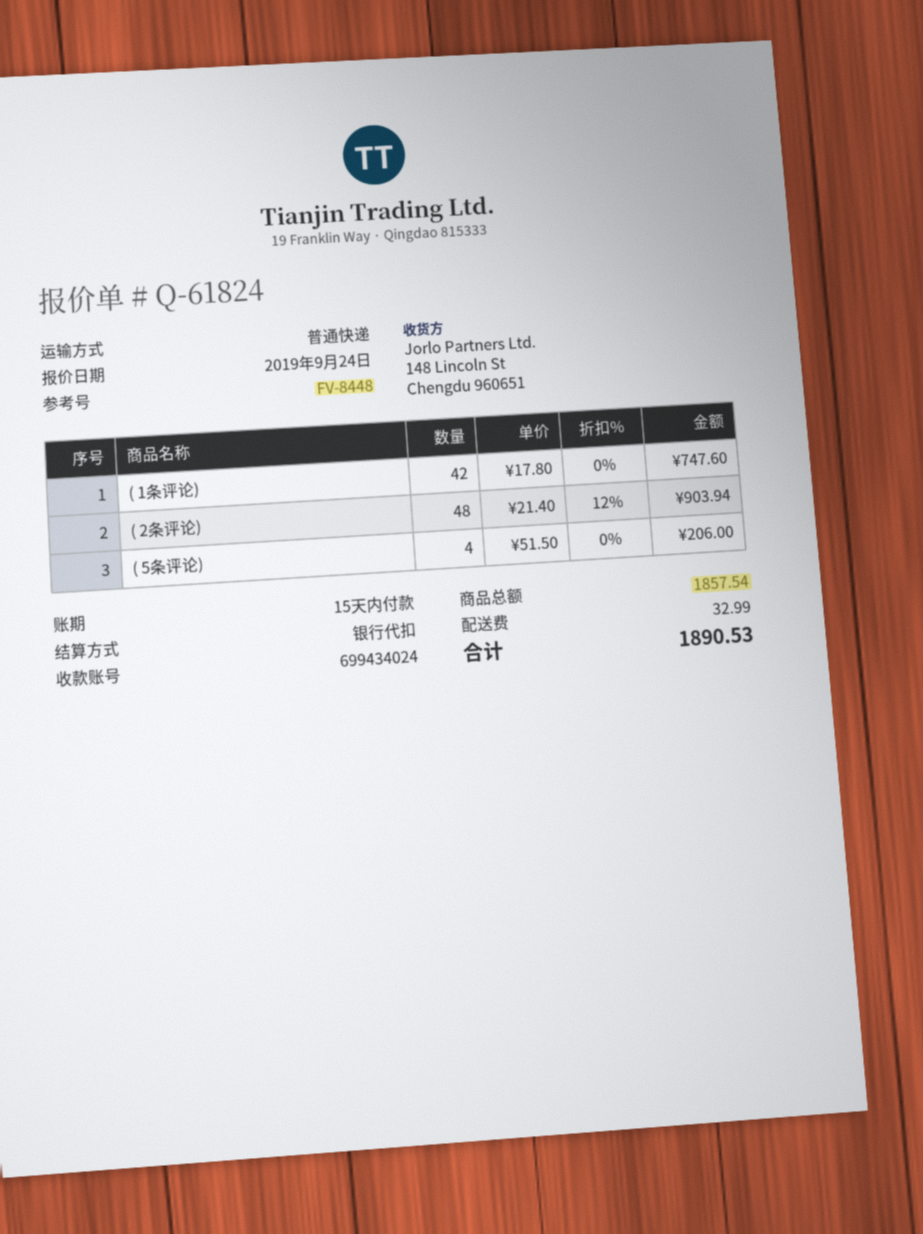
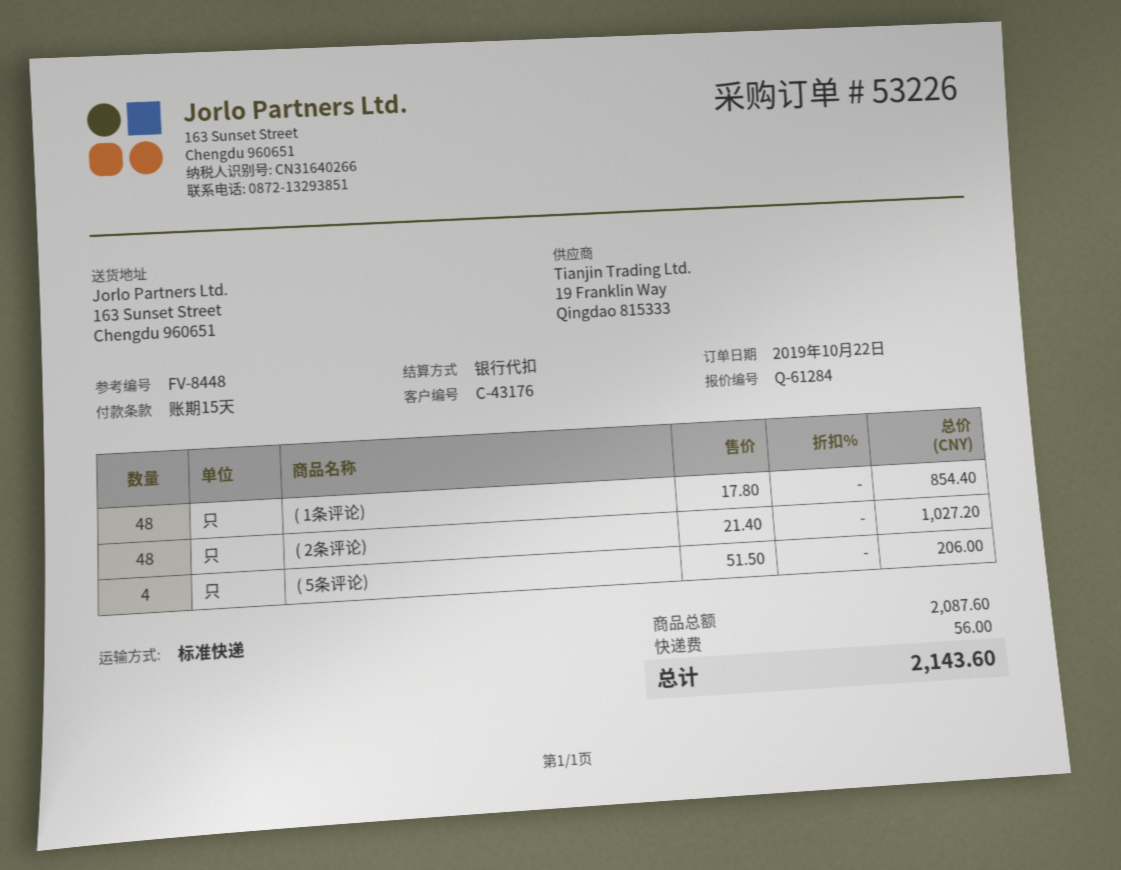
quote number: Q-61824 -> Q-61284
ship to: 148 Lincoln St, Chengdu 960651 -> 163 Sunset Street, Chengdu 960651
( 1条评论): 42 x 17.80 = 747.60 -> 48 x 17.80 = 854.40
( 2条评论): 48 x 21.40 - 12% = 903.94 -> 48 x 21.40 = 1027.20
subtotal: 1857.54 -> 2087.60
shipping: 32.99 -> 56.00
total: 1890.53 -> 2143.60

